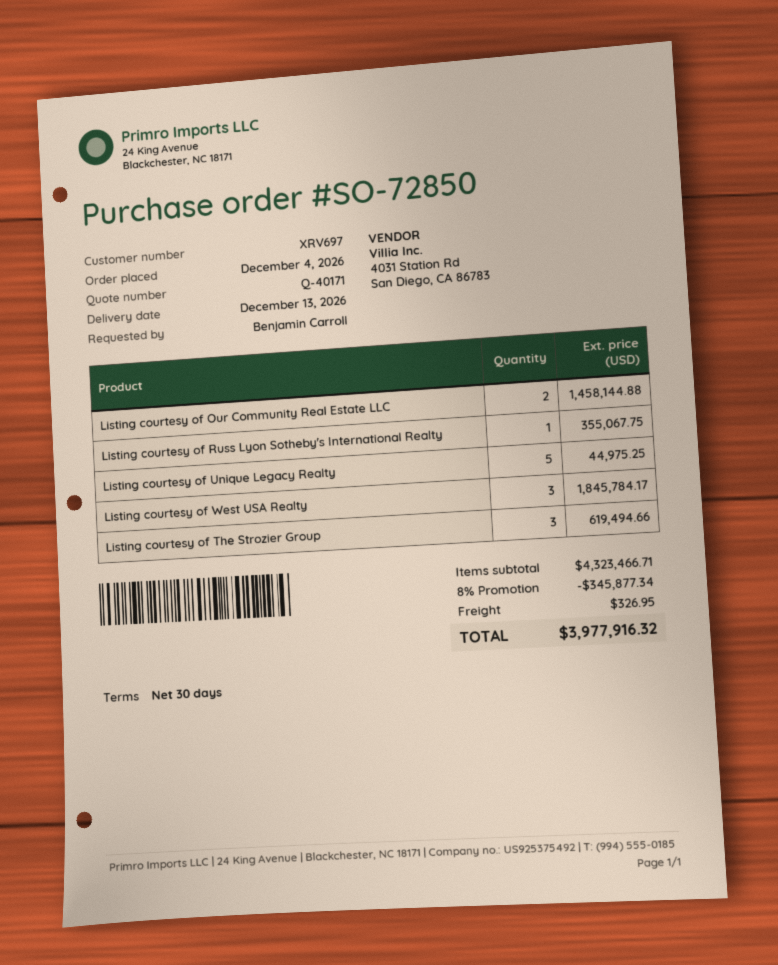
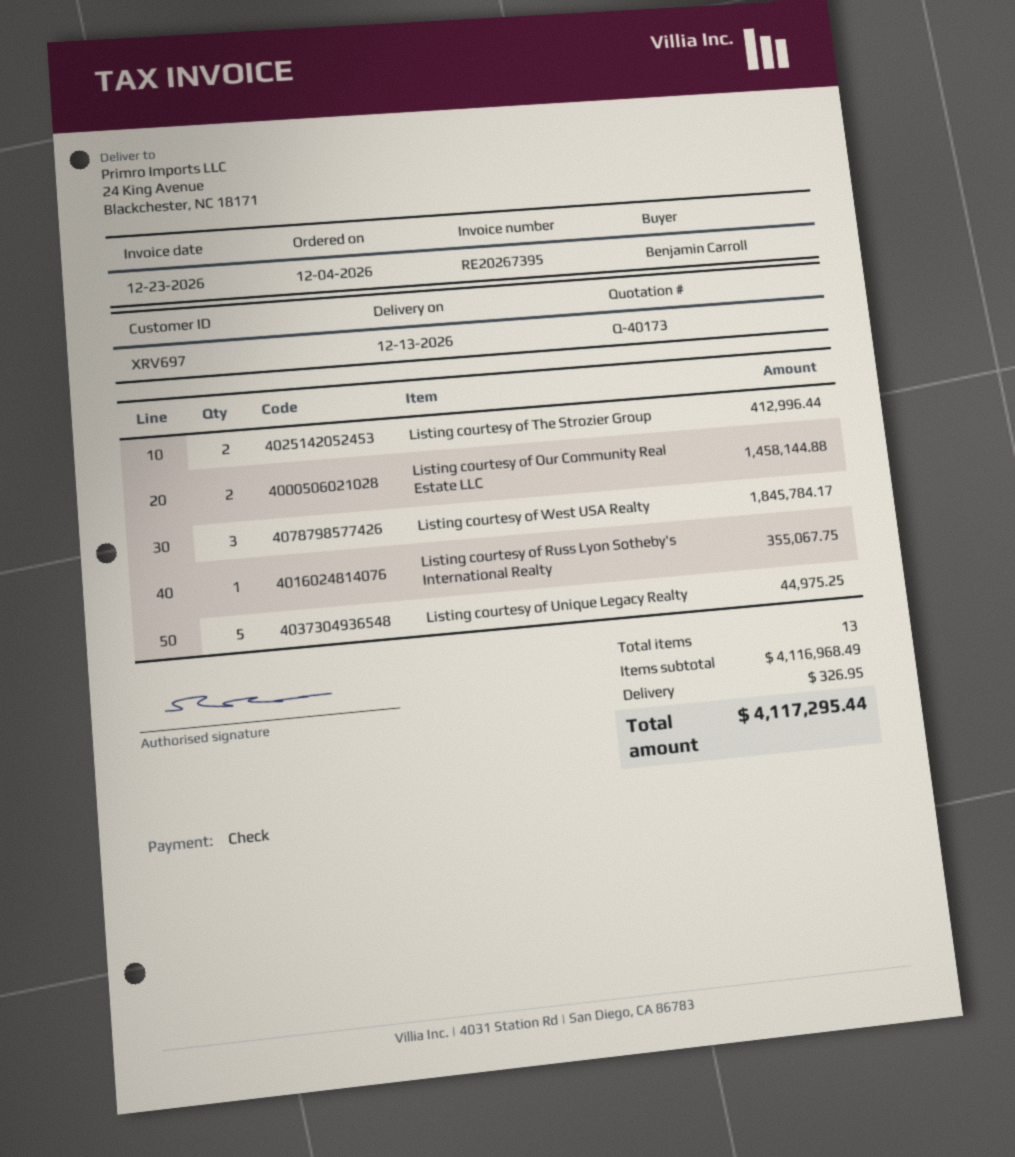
quote number: Q-40171 -> Q-40173
Listing courtesy of The Strozier Group: 3 for 619494.66 -> 2 for 412996.44
subtotal: 4323466.71 -> 4116968.49
discount: 8% = 345877.34 -> none
total: 3977916.32 -> 4117295.44

